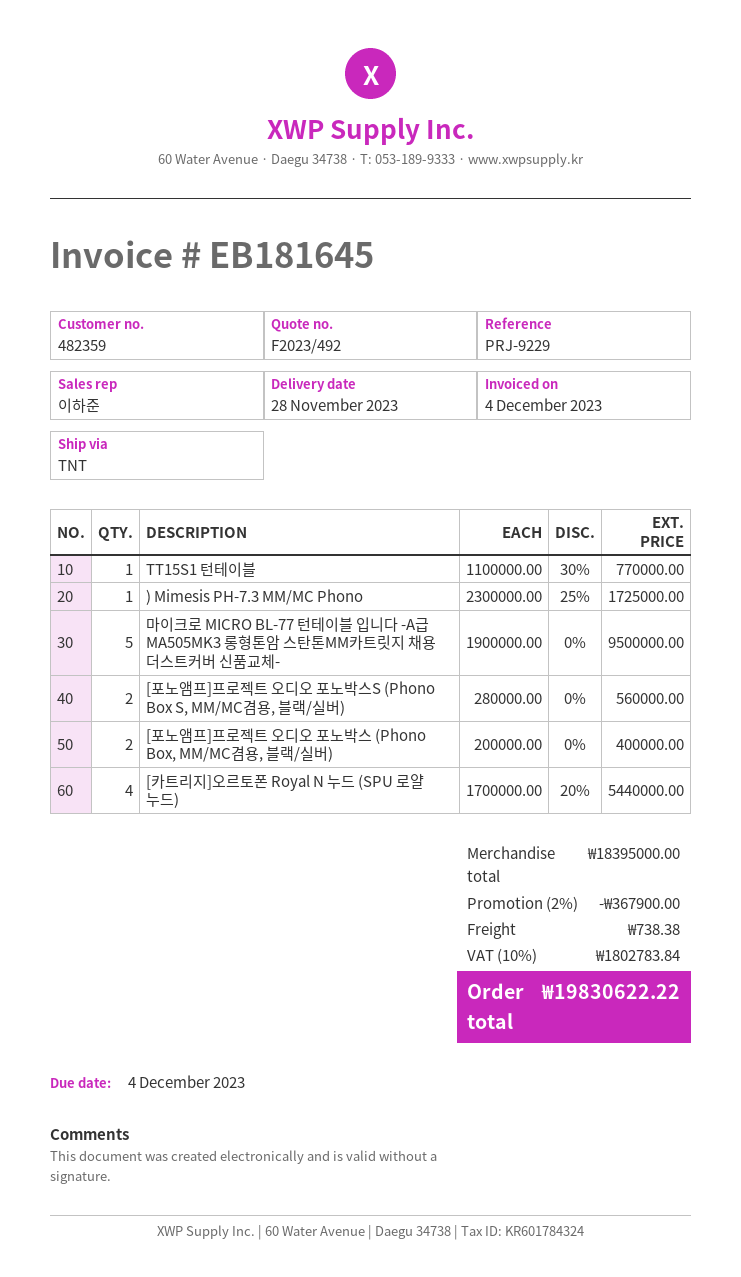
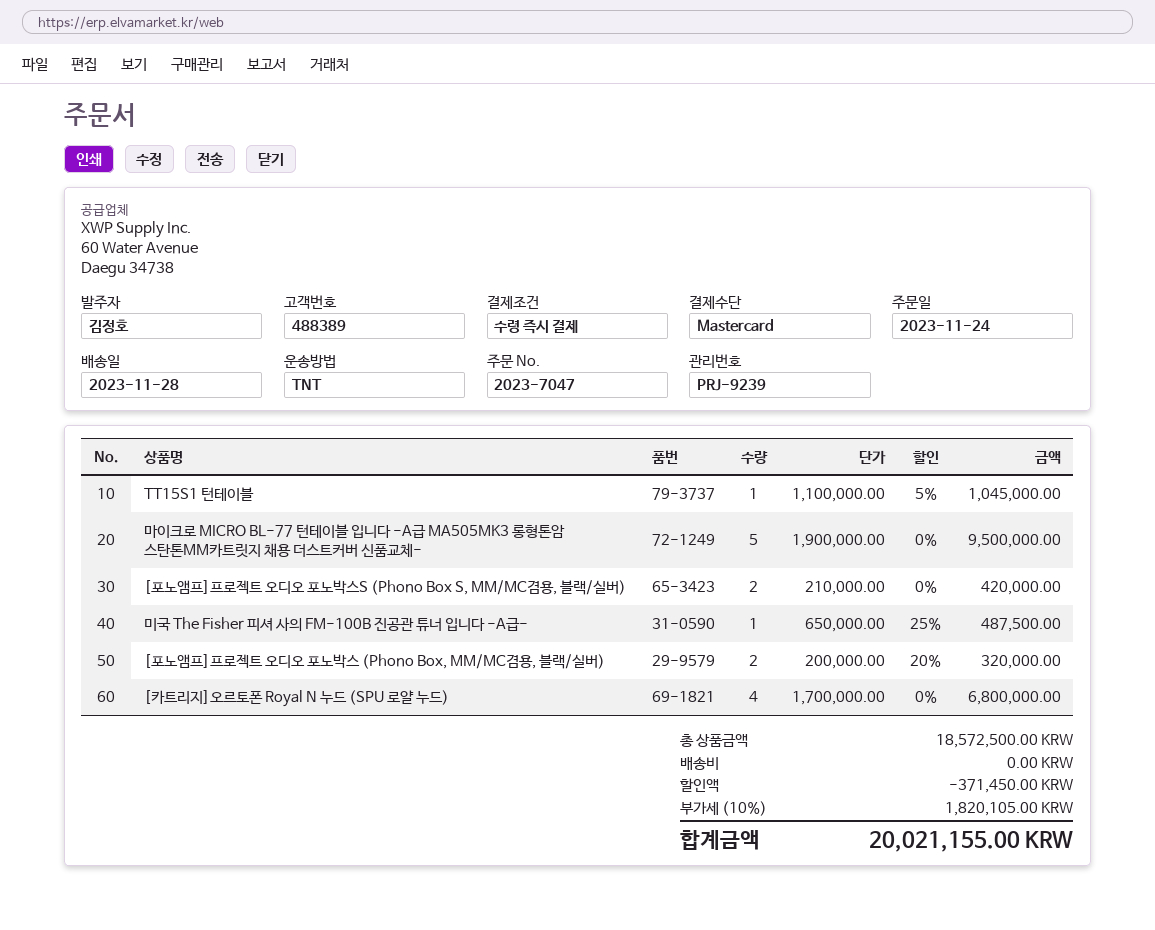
customer number: 482359 -> 488389
reference: PRJ-9229 -> PRJ-9239
TT15S1 턴테이블: 1 x 1100000.00 - 30% = 770000.00 -> 1 x 1100000.00 - 5% = 1045000.00
) Mimesis PH-7.3 MM/MC Phono: 1 x 2300000.00 - 25% = 1725000.00 -> none
[포노앰프]프로젝트 오디오 포노박스S (Phono Box S, MM/MC겸용, 블랙/실버): 2 x 280000.00 = 560000.00 -> 2 x 210000.00 = 420000.00
[포노앰프]프로젝트 오디오 포노박스 (Phono Box, MM/MC겸용, 블랙/실버): 2 x 200000.00 = 400000.00 -> 2 x 200000.00 - 20% = 320000.00
[카트리지]오르토폰 Royal N 누드 (SPU 로얄 누드): 4 x 1700000.00 - 20% = 5440000.00 -> 4 x 1700000.00 = 6800000.00
미국 The Fisher 피셔 사의 FM-100B 진공관 튜너 입니다 -A급-: none -> 1 x 650000.00 - 25% = 487500.00
subtotal: 18395000.00 -> 18572500.00
discount: 367900.00 -> 371450.00
shipping: 738.38 -> 0.00
tax: 10% = 1802783.84 -> 10% = 1820105.00
total: 19830622.22 -> 20021155.00

